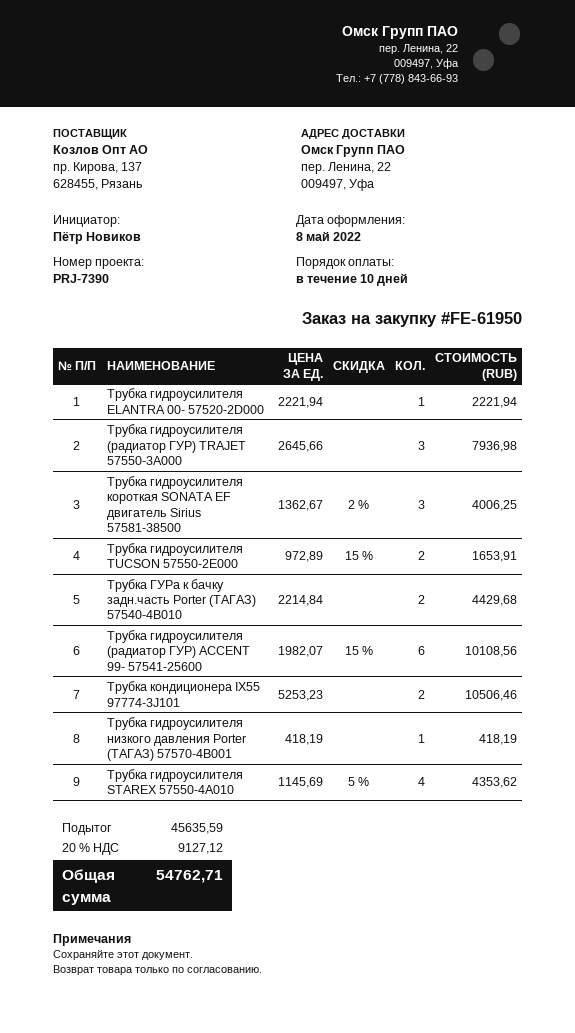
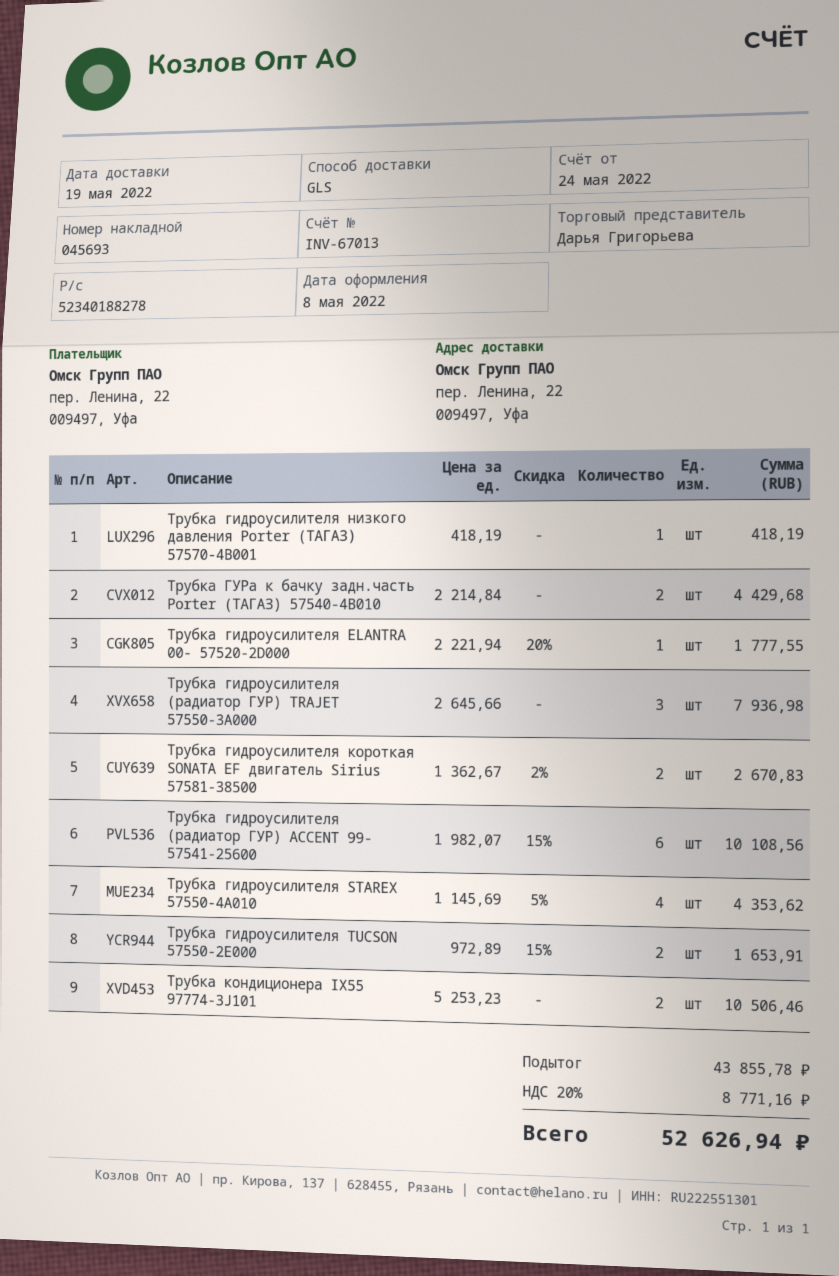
Трубка гидроусилителя ELANTRA 00- 57520-2D000: 1 x 2221.94 = 2221.94 -> 1 x 2221.94 - 20% = 1777.55
Трубка гидроусилителя короткая SONATA EF двигатель Sirius 57581-38500: 3 x 1362.67 - 2% = 4006.25 -> 2 x 1362.67 - 2% = 2670.83
subtotal: 45635.59 -> 43855.78
tax: 20% = 9127.12 -> 20% = 8771.16
total: 54762.71 -> 52626.94

